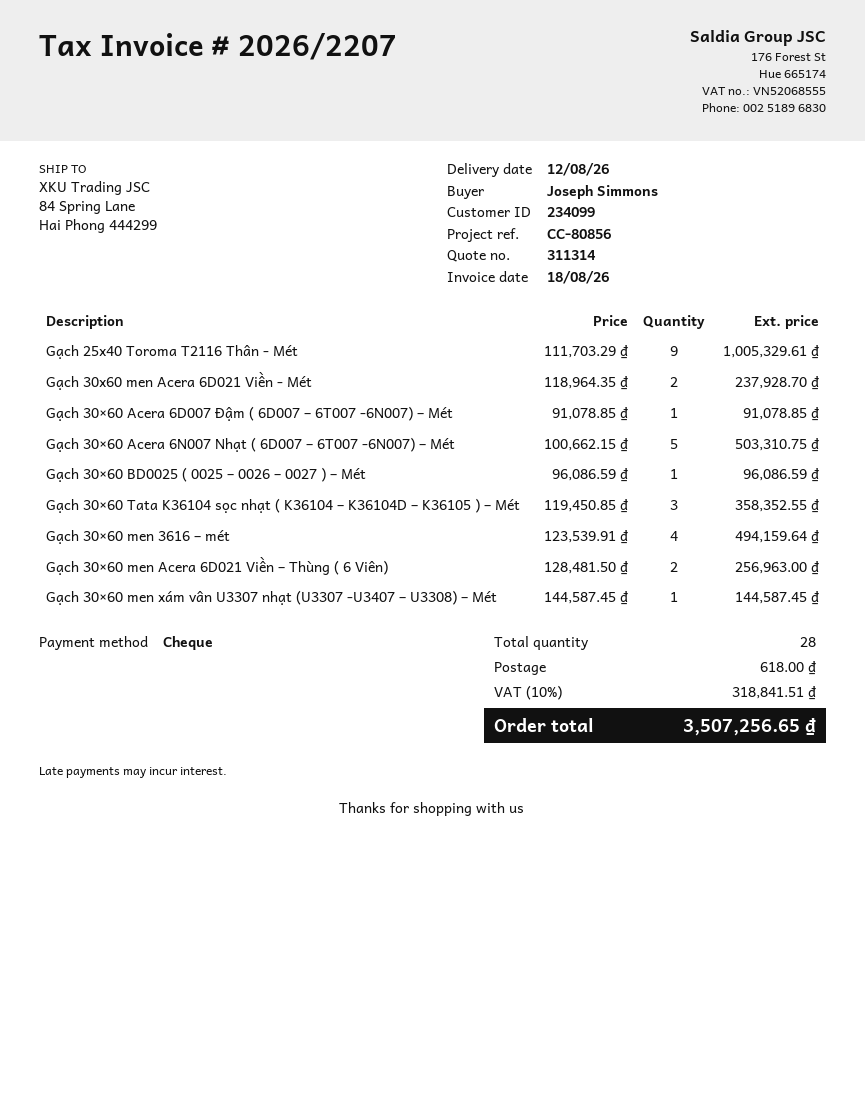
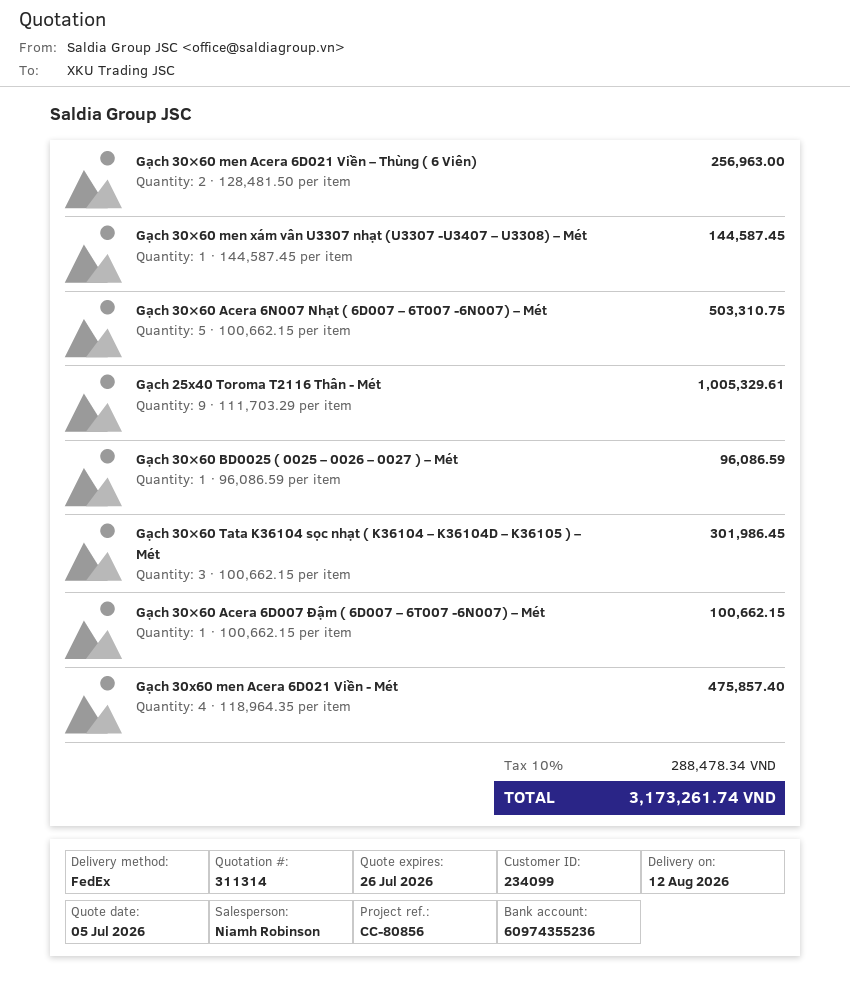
Gạch 30x60 men Acera 6D021 Viền - Mét: 2 x 118964.35 = 237928.70 -> 4 x 118964.35 = 475857.40
Gạch 30×60 Acera 6D007 Đậm ( 6D007 – 6T007 -6N007) – Mét: 1 x 91078.85 = 91078.85 -> 1 x 100662.15 = 100662.15
Gạch 30×60 Tata K36104 sọc nhạt ( K36104 – K36104D – K36105 ) – Mét: 3 x 119450.85 = 358352.55 -> 3 x 100662.15 = 301986.45
Gạch 30×60 men 3616 – mét: 4 x 123539.91 = 494159.64 -> none
shipping: 618.00 -> none
tax: 10% = 318841.51 -> 10% = 288478.34
total: 3507256.65 -> 3173261.74

